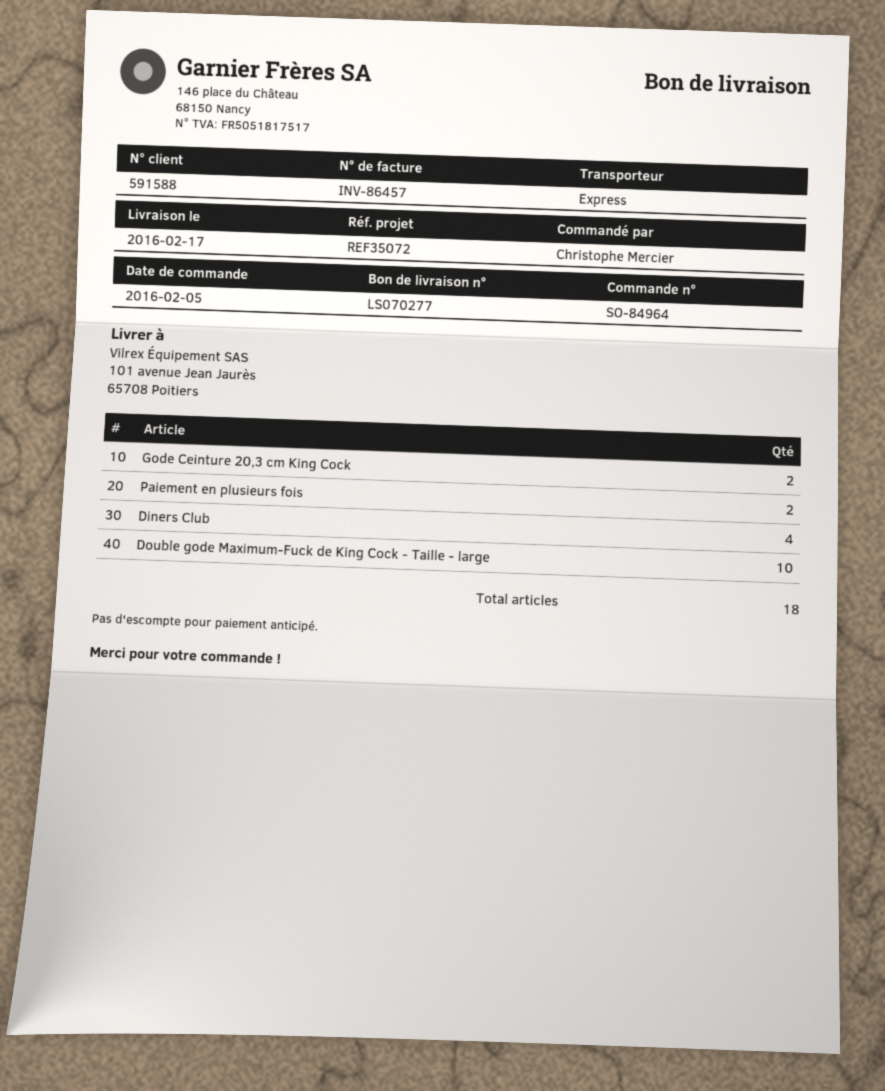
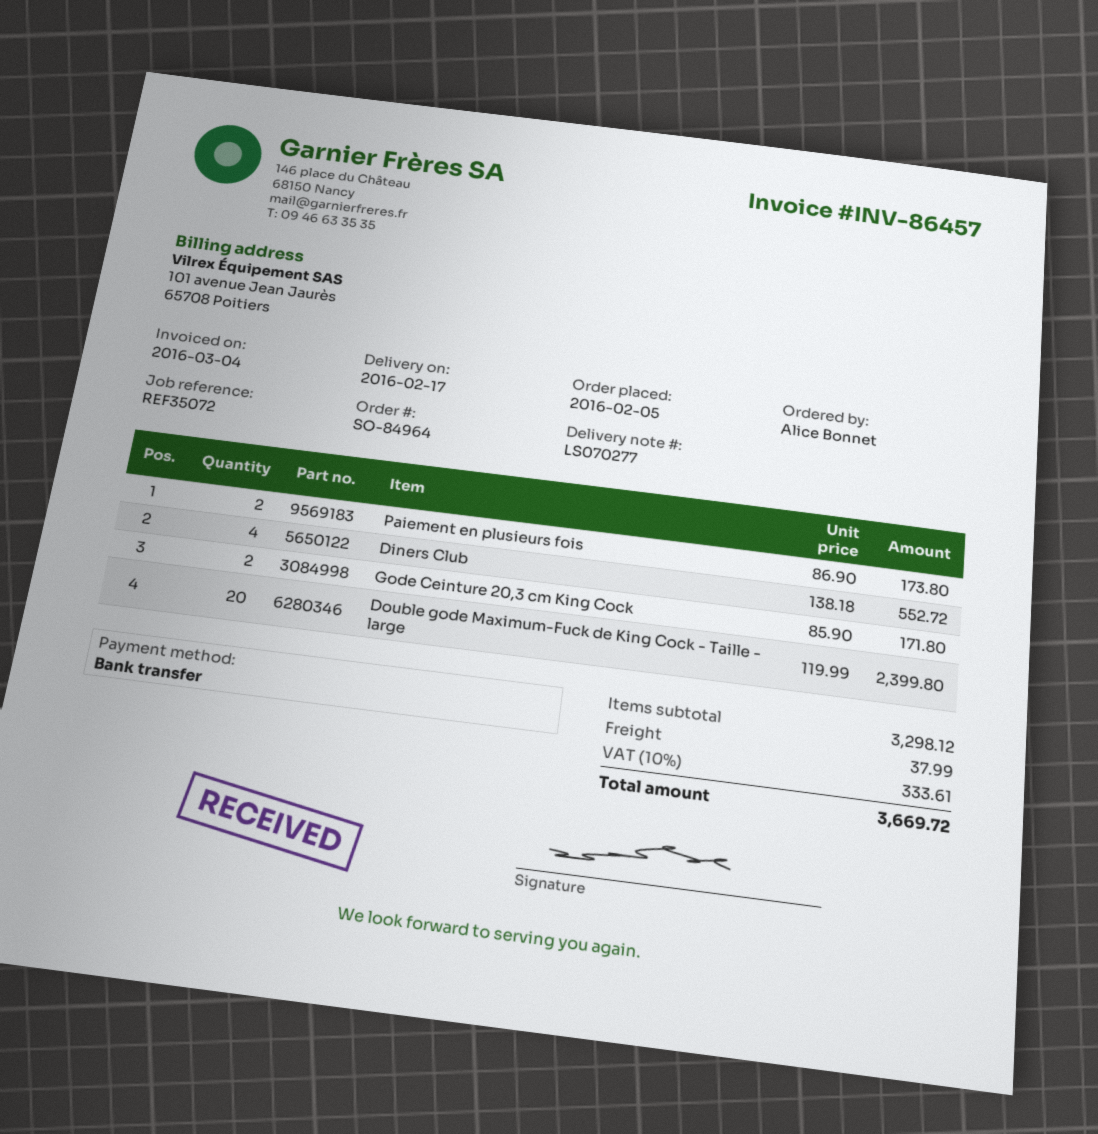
ordered by: Christophe Mercier -> Alice Bonnet
Double gode Maximum-Fuck de King Cock - Taille - large: 10 -> 20

